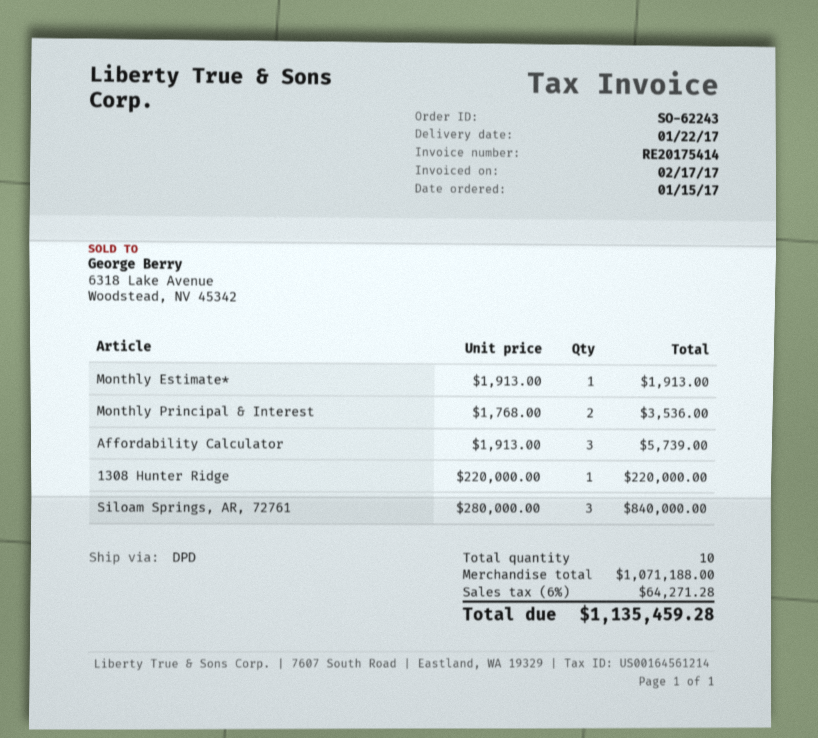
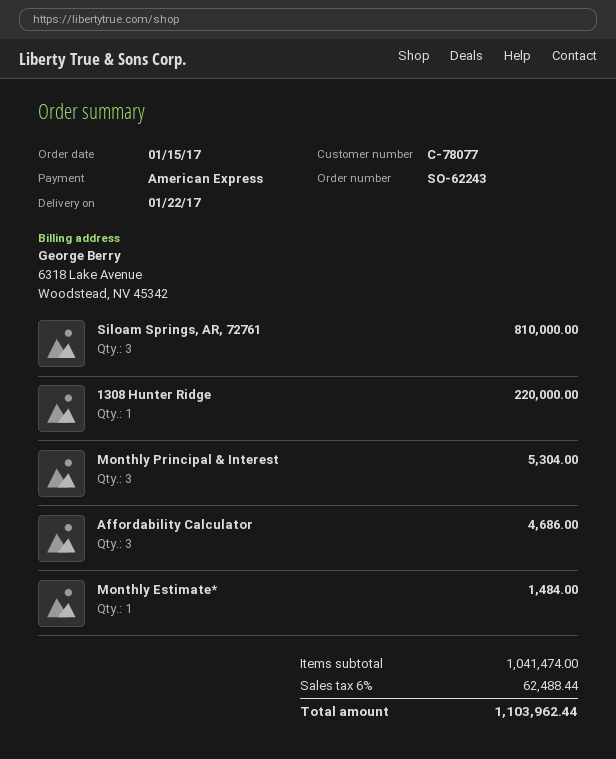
Monthly Estimate*: 1 for 1913.00 -> 1 for 1484.00
Monthly Principal & Interest: 2 for 3536.00 -> 3 for 5304.00
Affordability Calculator: 3 for 5739.00 -> 3 for 4686.00
Siloam Springs, AR, 72761: 3 for 840000.00 -> 3 for 810000.00
subtotal: 1071188.00 -> 1041474.00
tax: 6% = 64271.28 -> 6% = 62488.44
total: 1135459.28 -> 1103962.44

